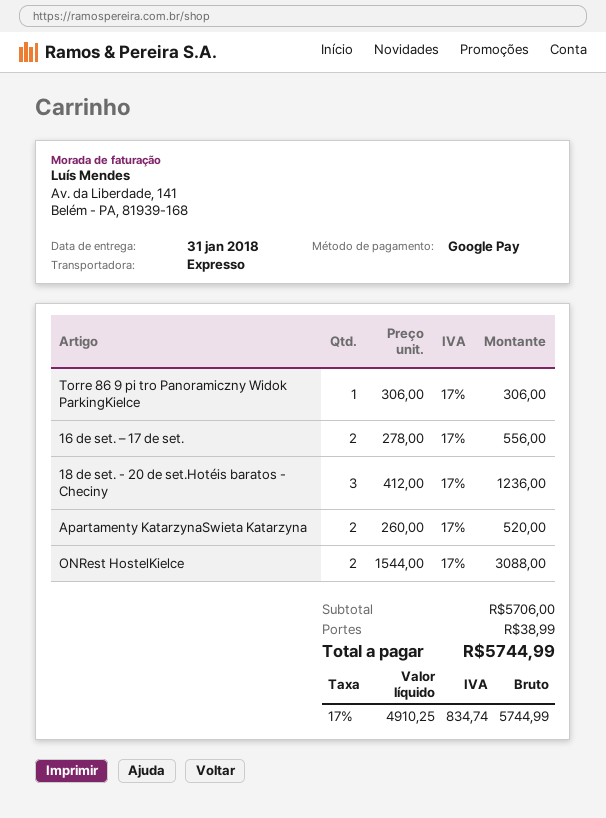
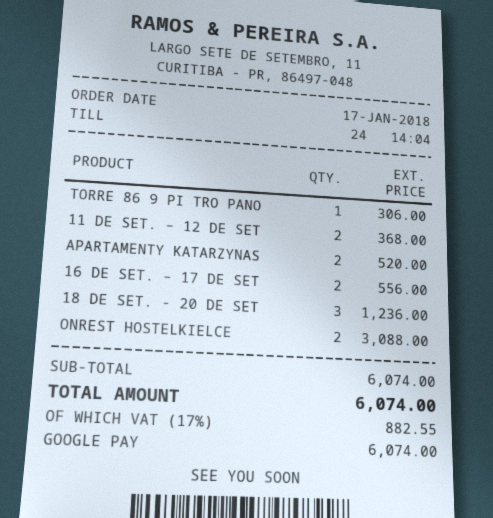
11 DE SET. – 12 DE SET: none -> 2 for 368.00
subtotal: 5706.00 -> 6074.00
shipping: 38.99 -> none
tax: 17% = 834.74 -> 17% = 882.55
total: 5744.99 -> 6074.00

